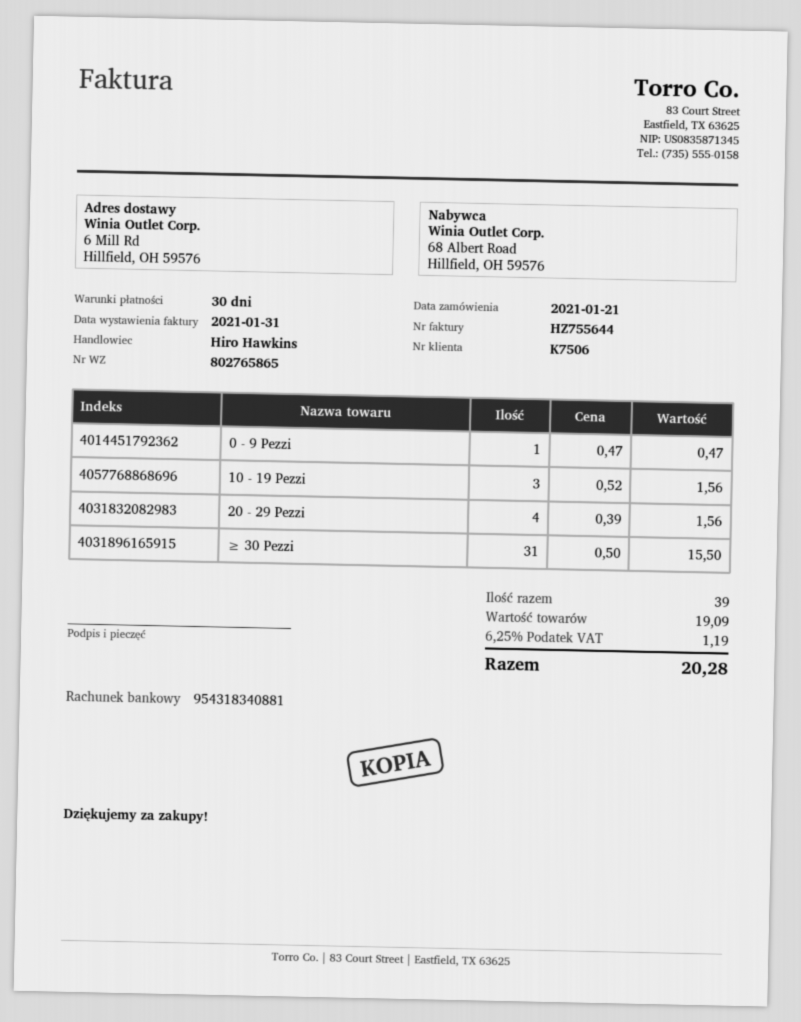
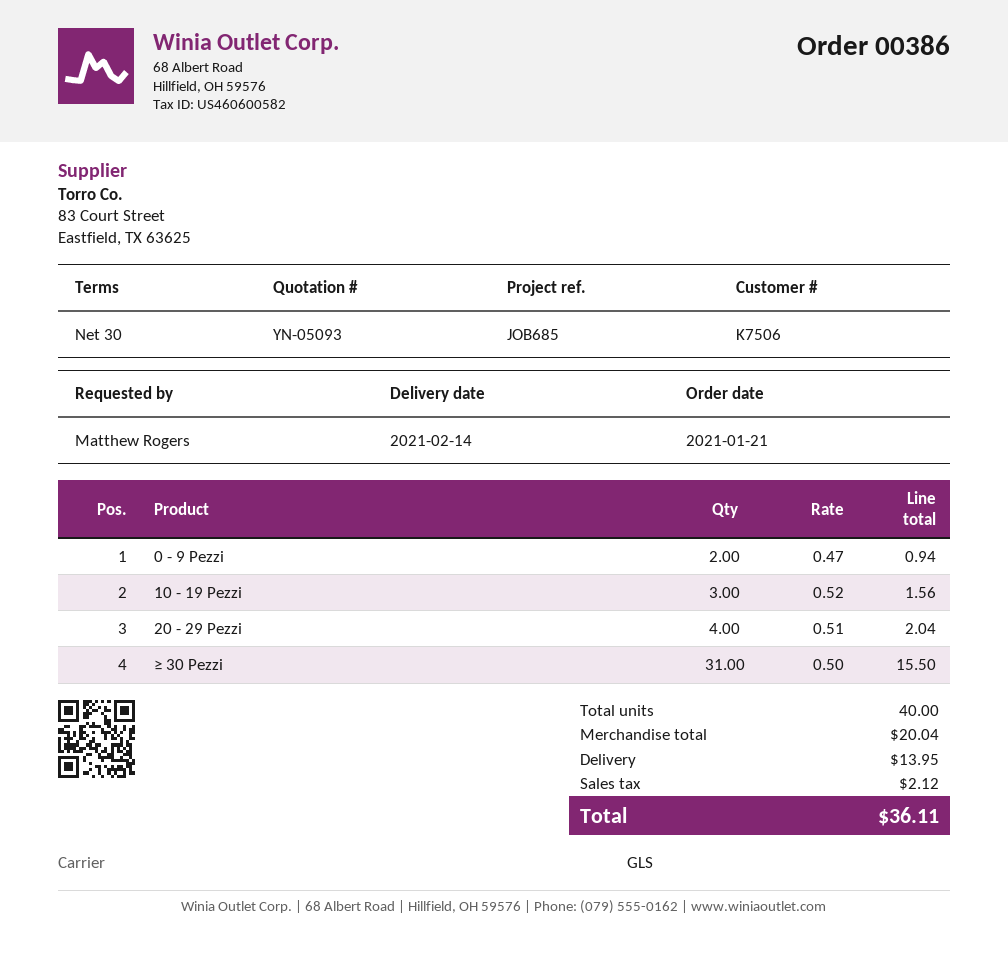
0 - 9 Pezzi: 1 x 0.47 = 0.47 -> 2 x 0.47 = 0.94
20 - 29 Pezzi: 4 x 0.39 = 1.56 -> 4 x 0.51 = 2.04
total quantity: 39 -> 40
subtotal: 19.09 -> 20.04
shipping: none -> 13.95
tax: 1.19 -> 2.12
total: 20.28 -> 36.11

